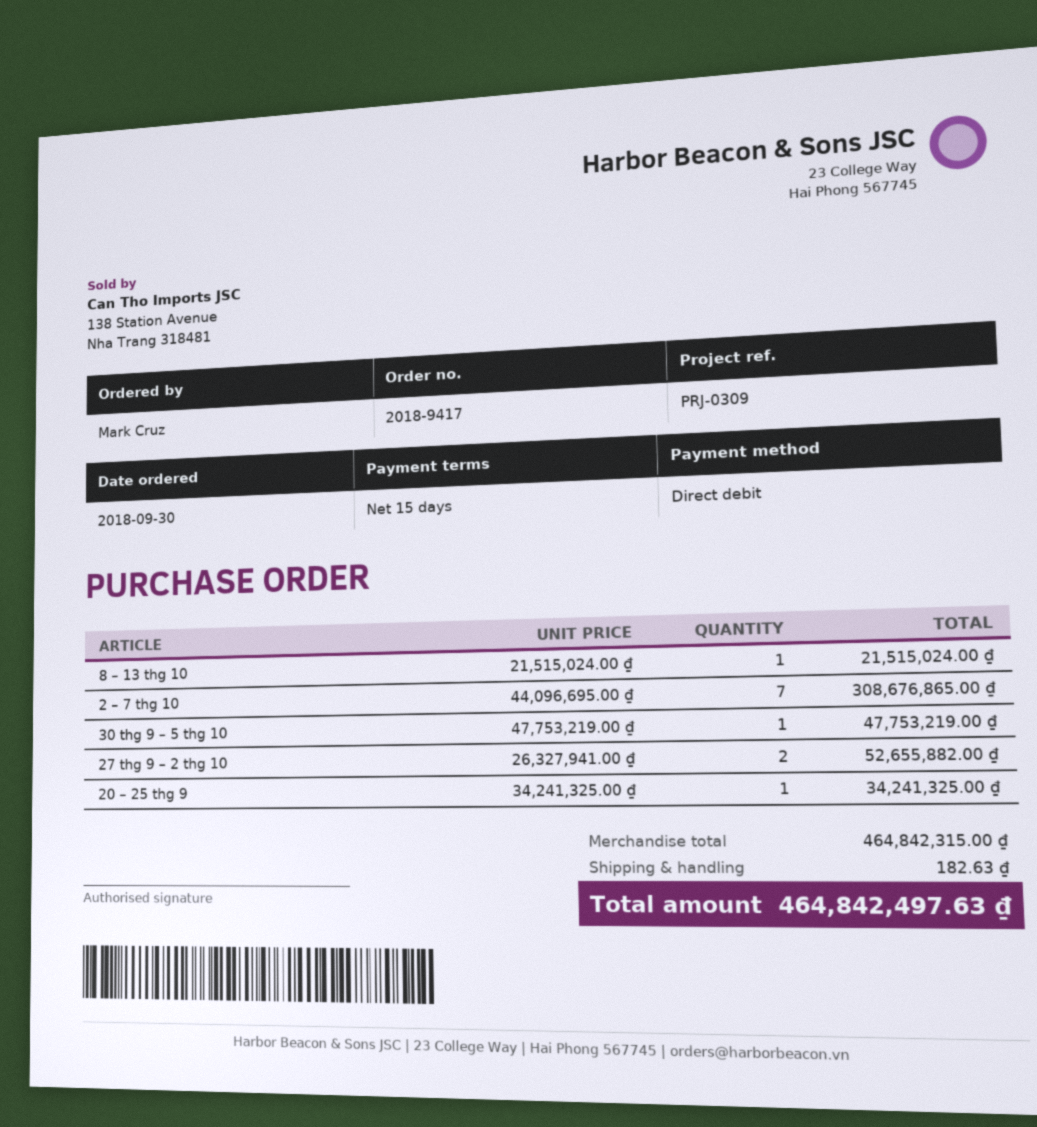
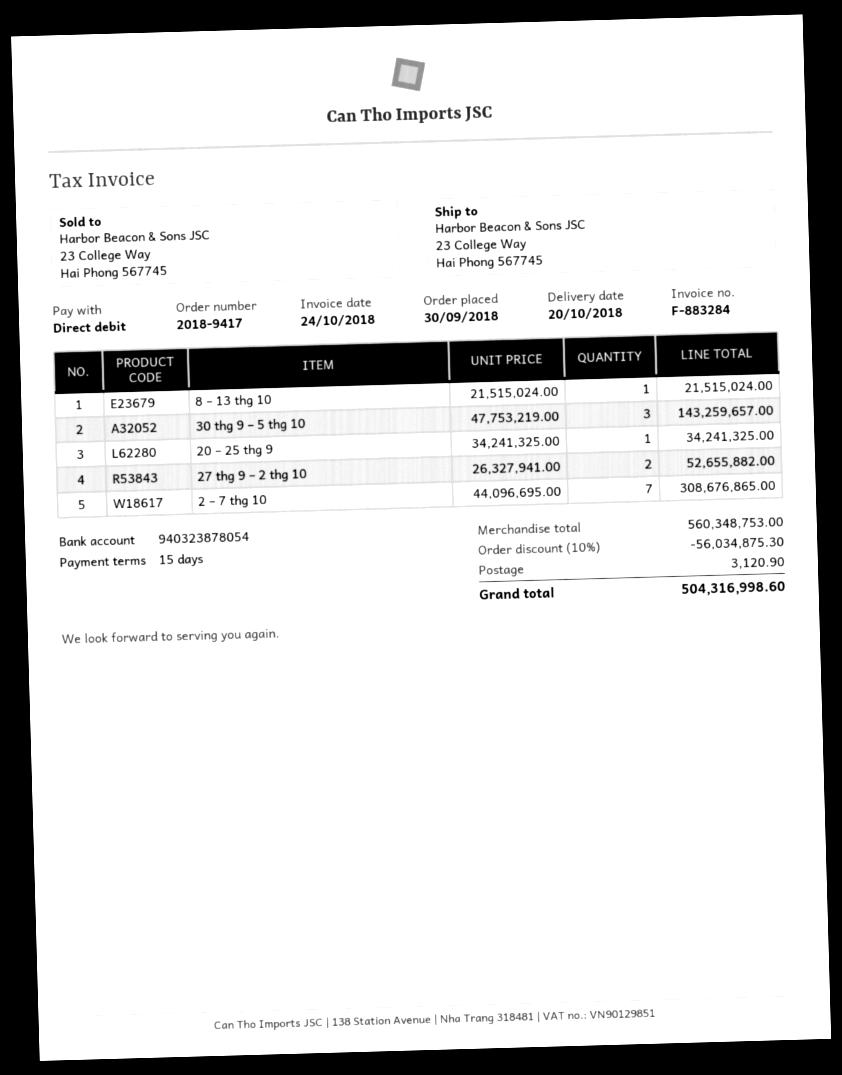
30 thg 9 – 5 thg 10: 1 x 47753219.00 = 47753219.00 -> 3 x 47753219.00 = 143259657.00
subtotal: 464842315.00 -> 560348753.00
discount: none -> 10% = 56034875.30
shipping: 182.63 -> 3120.90
total: 464842497.63 -> 504316998.60

